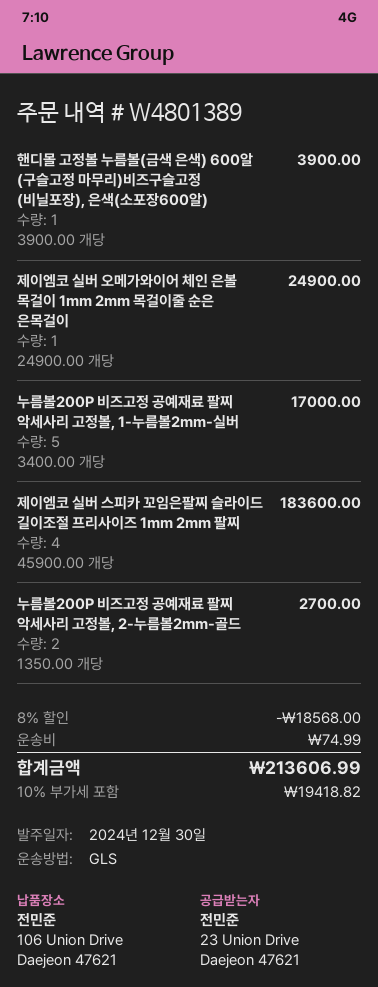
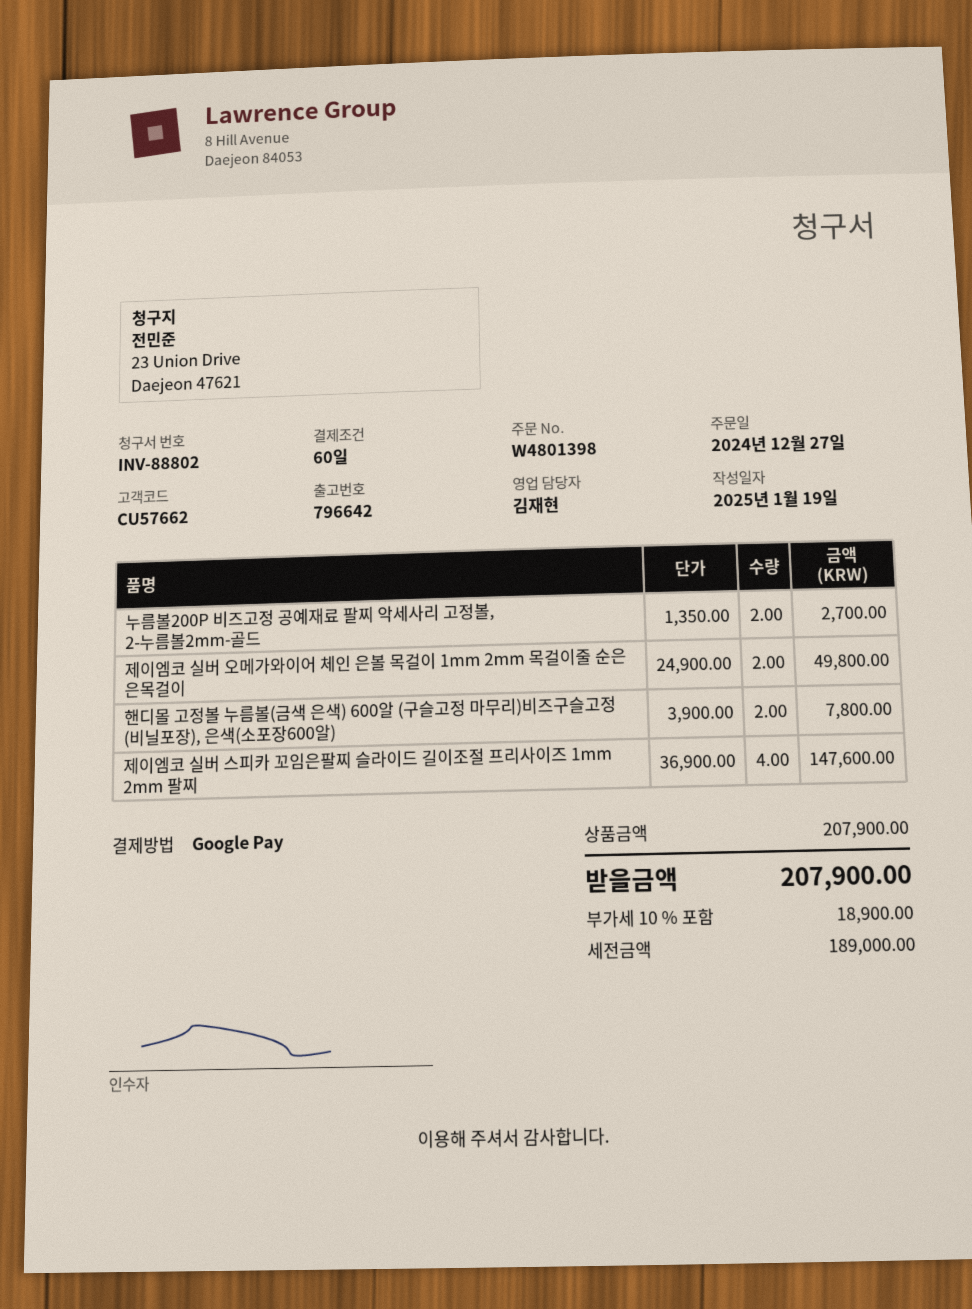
order number: W4801389 -> W4801398
order date: 2024-12-30 -> 2024-12-27
핸디몰 고정볼 누름볼(금색 은색) 600알 (구슬고정 마무리)비즈구슬고정 (비닐포장), 은색(소포장600알): 1 x 3900.00 = 3900.00 -> 2 x 3900.00 = 7800.00
제이엠코 실버 오메가와이어 체인 은볼 목걸이 1mm 2mm 목걸이줄 순은 은목걸이: 1 x 24900.00 = 24900.00 -> 2 x 24900.00 = 49800.00
누름볼200P 비즈고정 공예재료 팔찌 악세사리 고정볼, 1-누름볼2mm-실버: 5 x 3400.00 = 17000.00 -> none
제이엠코 실버 스피카 꼬임은팔찌 슬라이드 길이조절 프리사이즈 1mm 2mm 팔찌: 4 x 45900.00 = 183600.00 -> 4 x 36900.00 = 147600.00
discount: 8% = 18568.00 -> none
shipping: 74.99 -> none
tax: 10% = 19418.82 -> 10% = 18900.00
total: 213606.99 -> 207900.00

